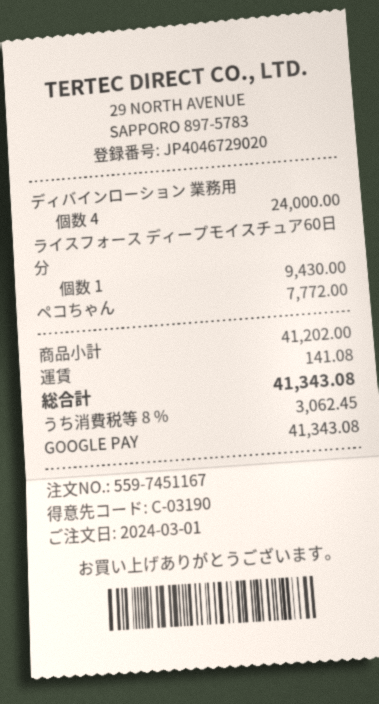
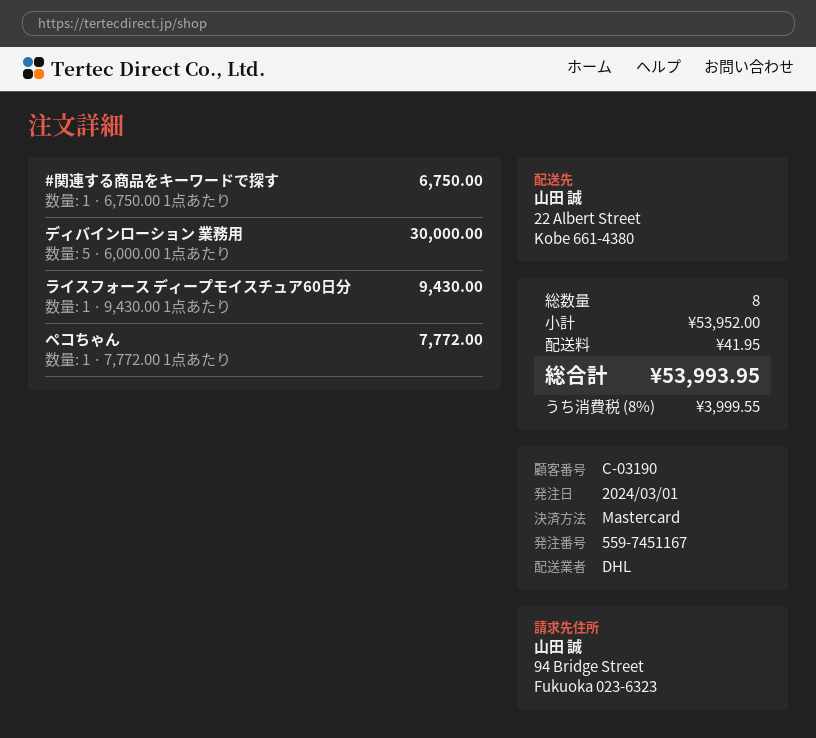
payment method: Google Pay -> Mastercard
ディバインローション 業務用: 4 for 24000.00 -> 5 for 30000.00
#関連する商品をキーワードで探す: none -> 1 for 6750.00
subtotal: 41202.00 -> 53952.00
shipping: 141.08 -> 41.95
tax: 8% = 3062.45 -> 8% = 3999.55
total: 41343.08 -> 53993.95

